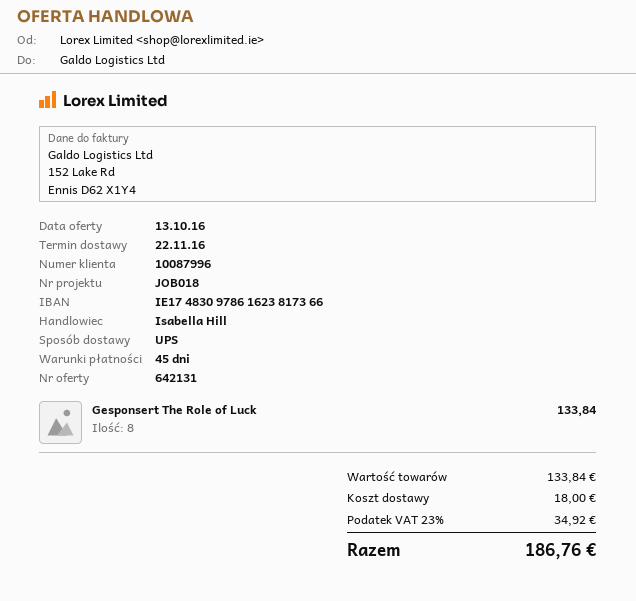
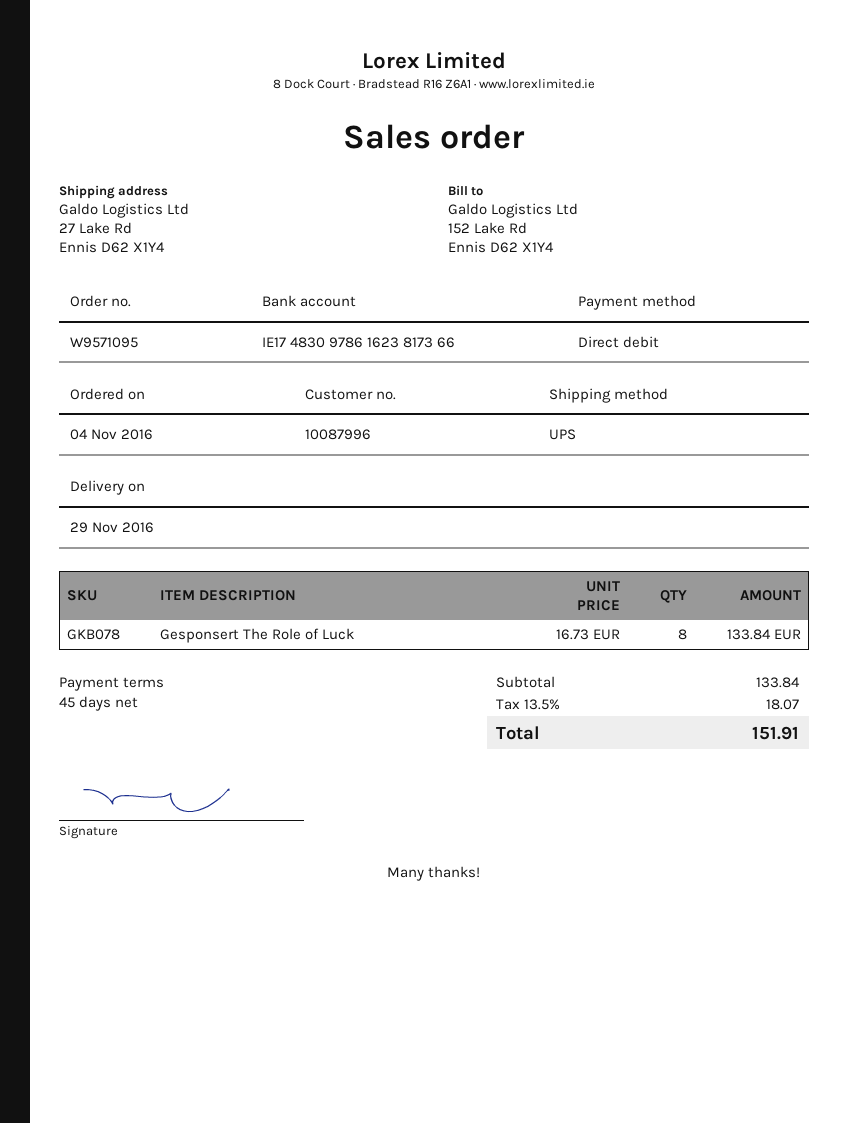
delivery date: 2016-11-22 -> 2016-11-29
shipping: 18.00 -> none
tax: 23% = 34.92 -> 13.5% = 18.07
total: 186.76 -> 151.91

